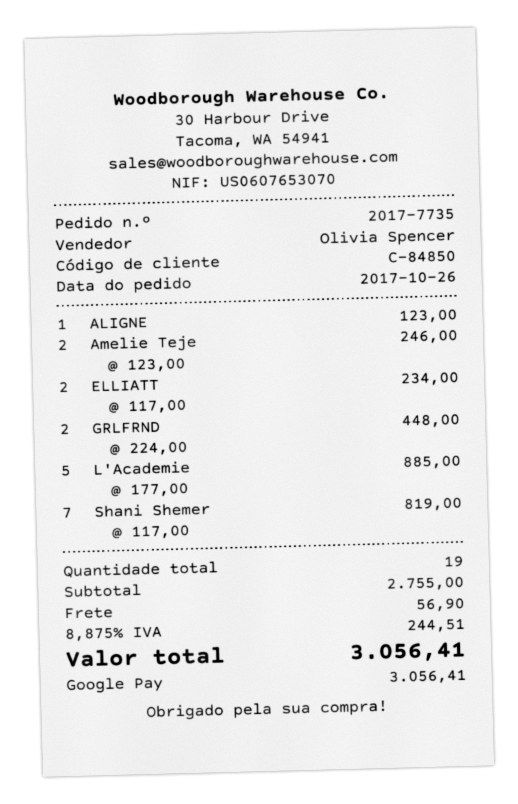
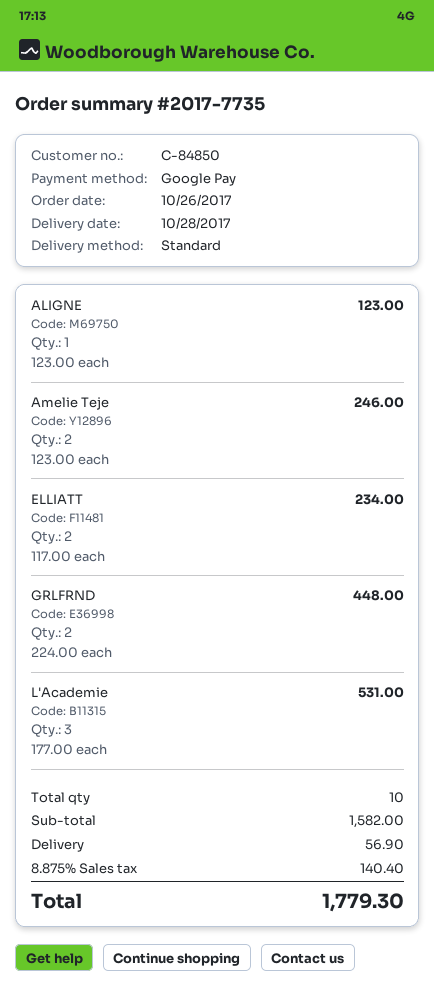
L'Academie: 5 x 177.00 = 885.00 -> 3 x 177.00 = 531.00
Shani Shemer: 7 x 117.00 = 819.00 -> none
total quantity: 19 -> 10
subtotal: 2755.00 -> 1582.00
tax: 8.875% = 244.51 -> 8.875% = 140.40
total: 3056.41 -> 1779.30

